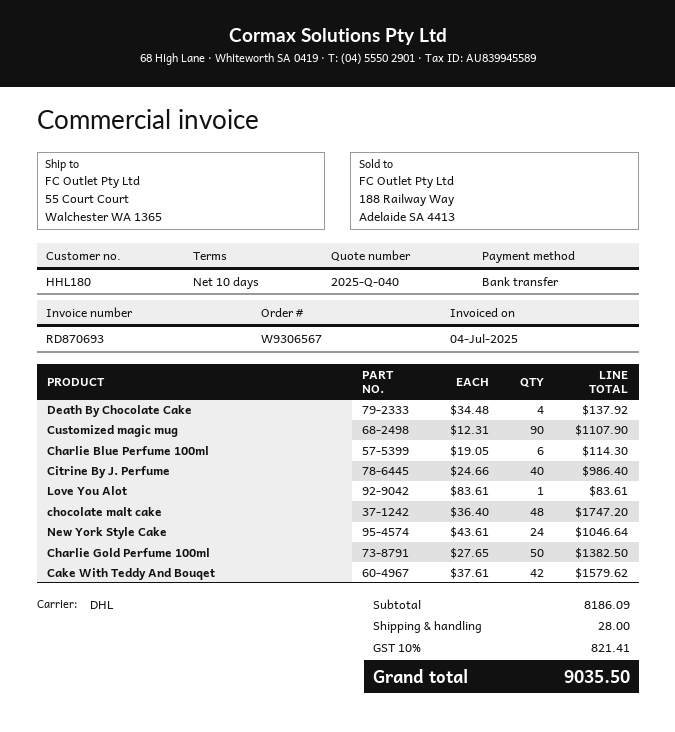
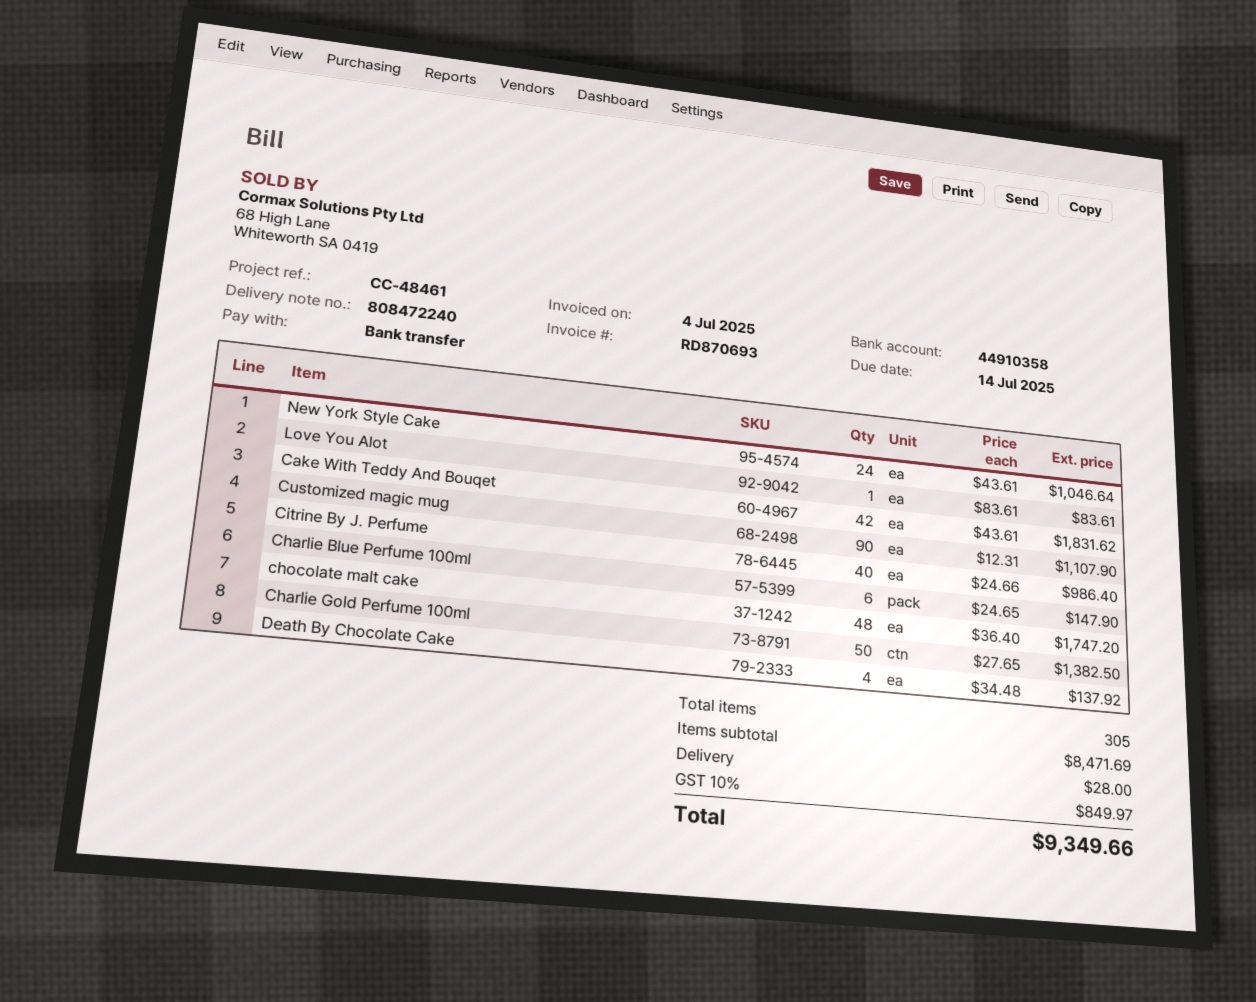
Charlie Blue Perfume 100ml: 6 x 19.05 = 114.30 -> 6 x 24.65 = 147.90
Cake With Teddy And Bouqet: 42 x 37.61 = 1579.62 -> 42 x 43.61 = 1831.62
subtotal: 8186.09 -> 8471.69
tax: 10% = 821.41 -> 10% = 849.97
total: 9035.50 -> 9349.66

